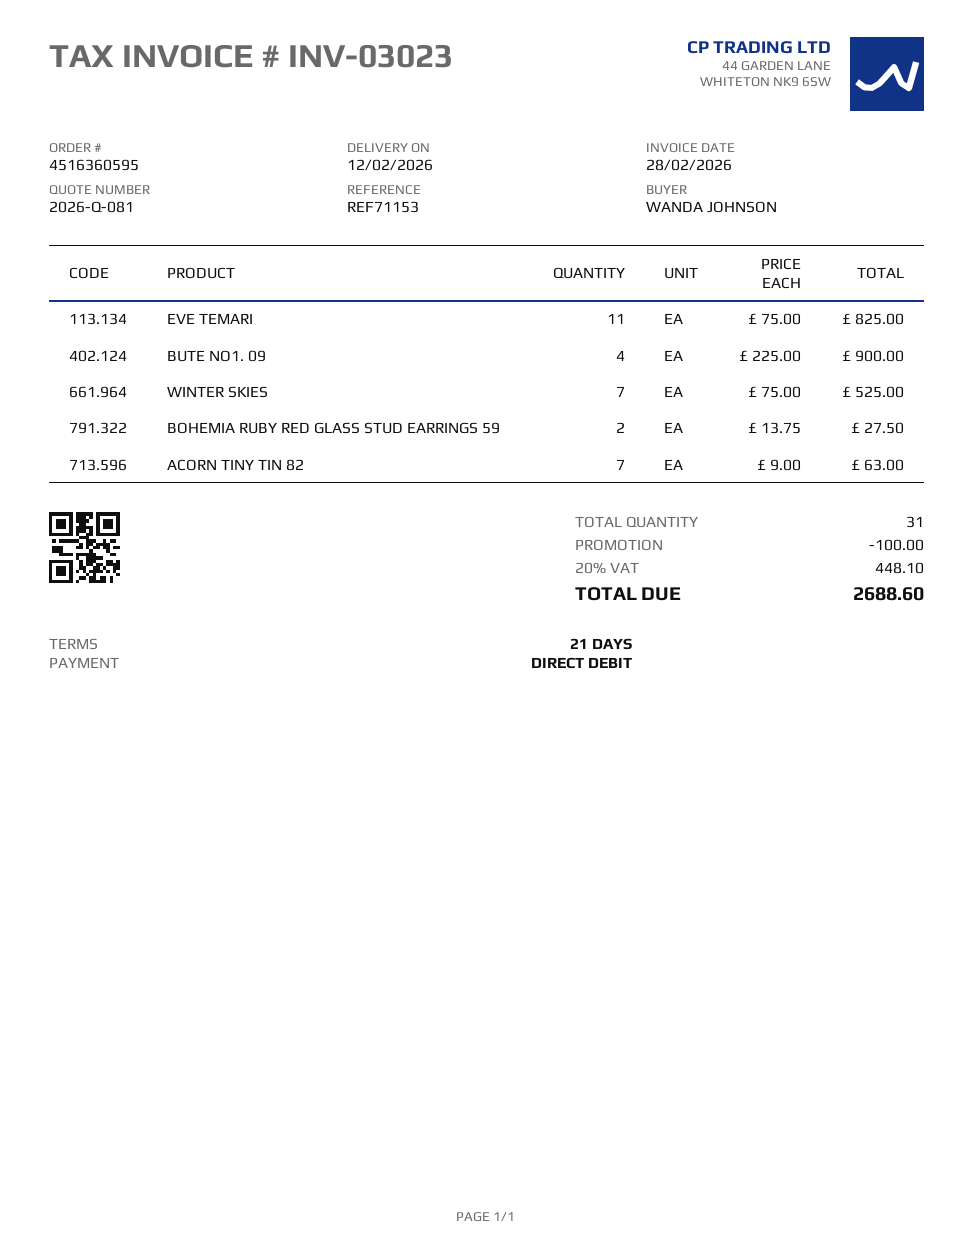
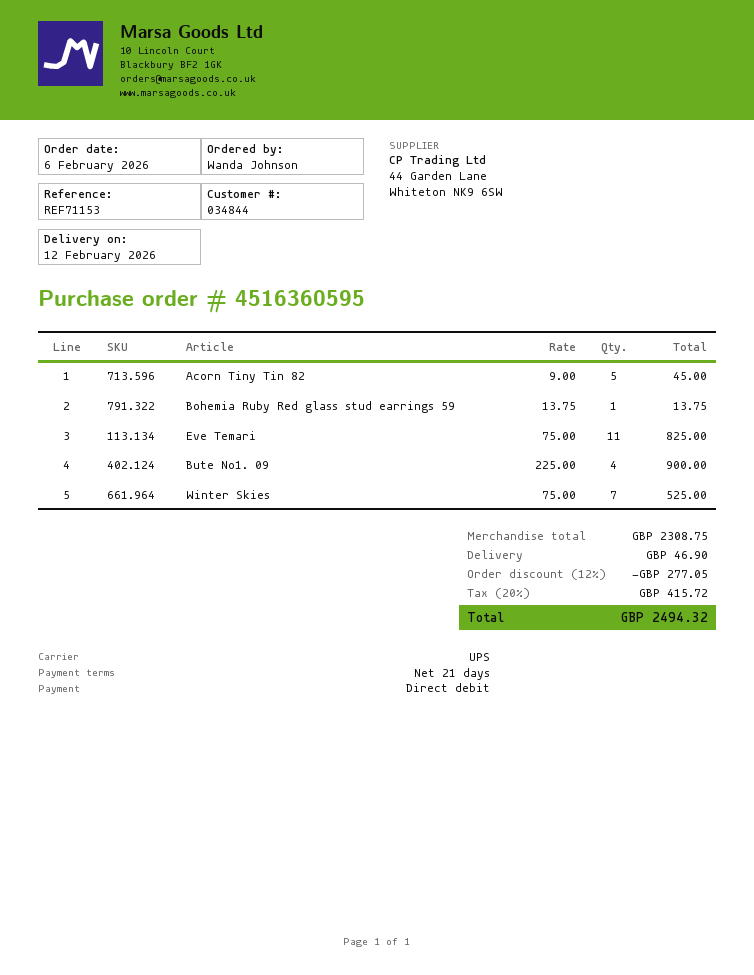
BOHEMIA RUBY RED GLASS STUD EARRINGS 59: 2 x 13.75 = 27.50 -> 1 x 13.75 = 13.75
ACORN TINY TIN 82: 7 x 9.00 = 63.00 -> 5 x 9.00 = 45.00
discount: 100.00 -> 277.05
shipping: none -> 46.90
tax: 20% = 448.10 -> 20% = 415.72
total: 2688.60 -> 2494.32

